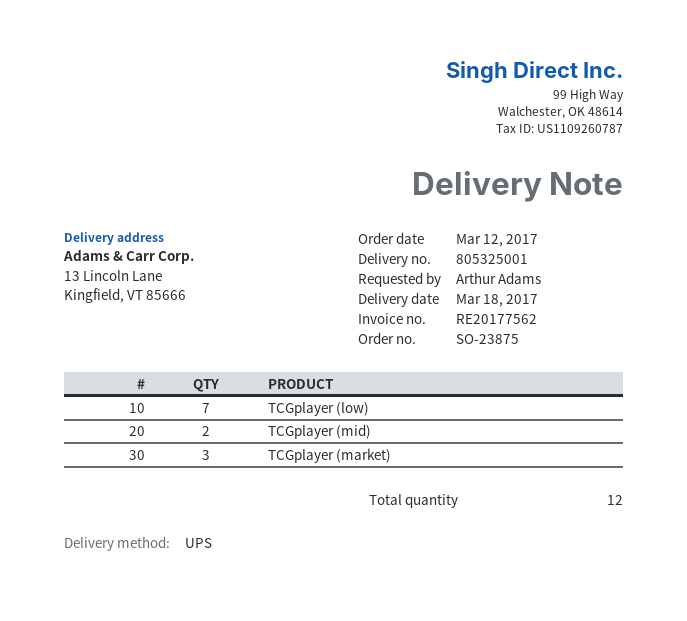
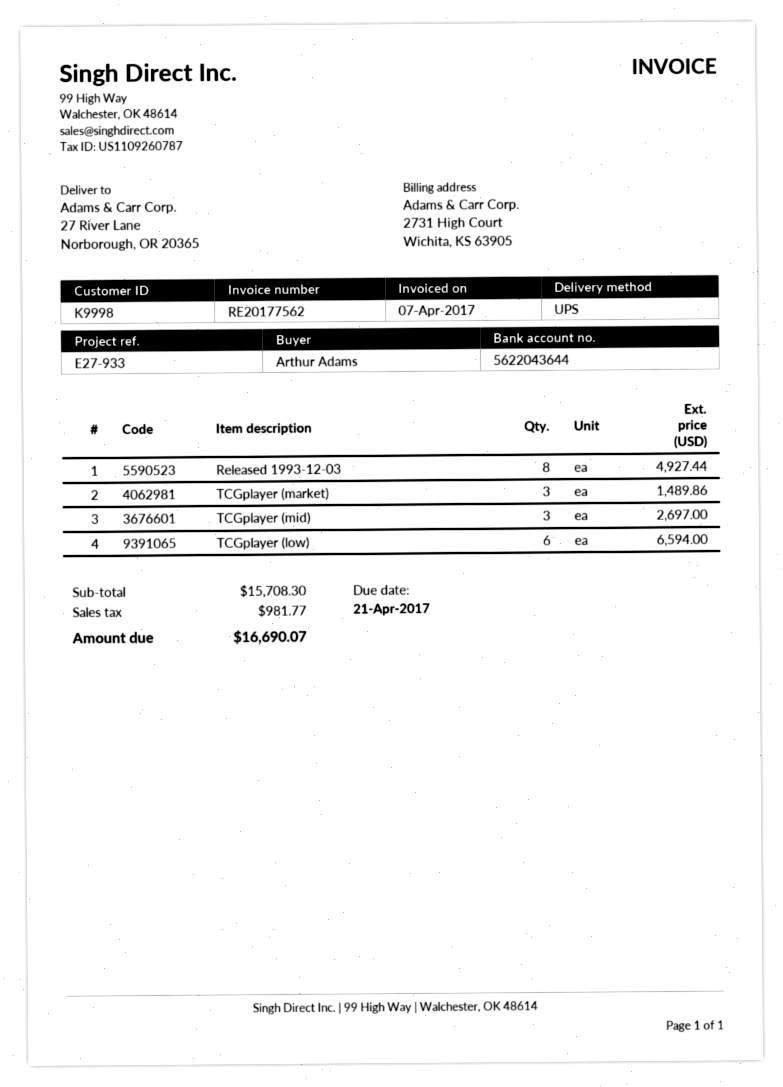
ship to: 13 Lincoln Lane, Kingfield, VT 85666 -> 27 River Lane, Norborough, OR 20365
TCGplayer (low): 7 -> 6
TCGplayer (mid): 2 -> 3
Released 1993-12-03: none -> 8

